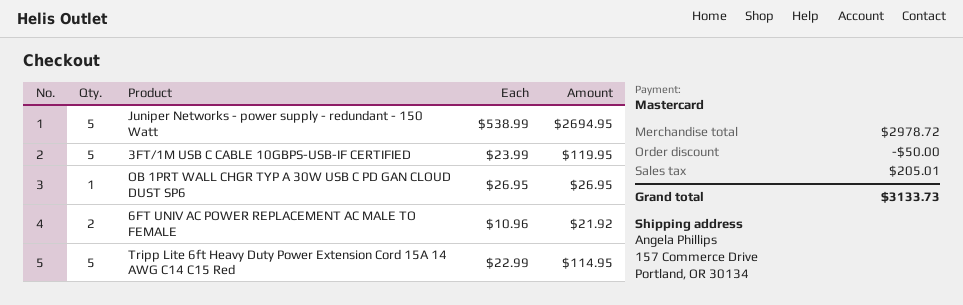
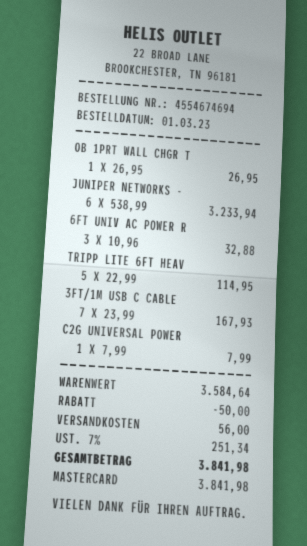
Juniper Networks - power supply - redundant - 150 Watt: 5 x 538.99 = 2694.95 -> 6 x 538.99 = 3233.94
3FT/1M USB C CABLE 10GBPS-USB-IF CERTIFIED: 5 x 23.99 = 119.95 -> 7 x 23.99 = 167.93
6FT UNIV AC POWER REPLACEMENT AC MALE TO FEMALE: 2 x 10.96 = 21.92 -> 3 x 10.96 = 32.88
C2G UNIVERSAL POWER: none -> 1 x 7.99 = 7.99
subtotal: 2978.72 -> 3584.64
shipping: none -> 56.00
tax: 205.01 -> 251.34
total: 3133.73 -> 3841.98

